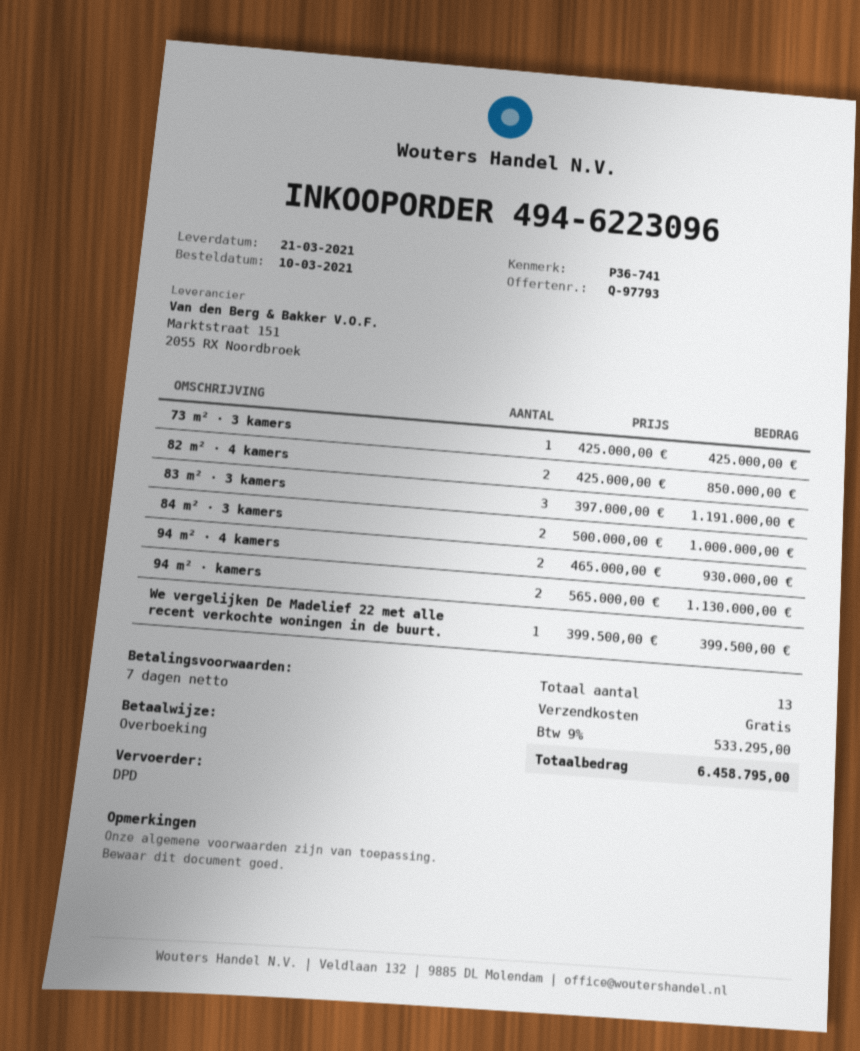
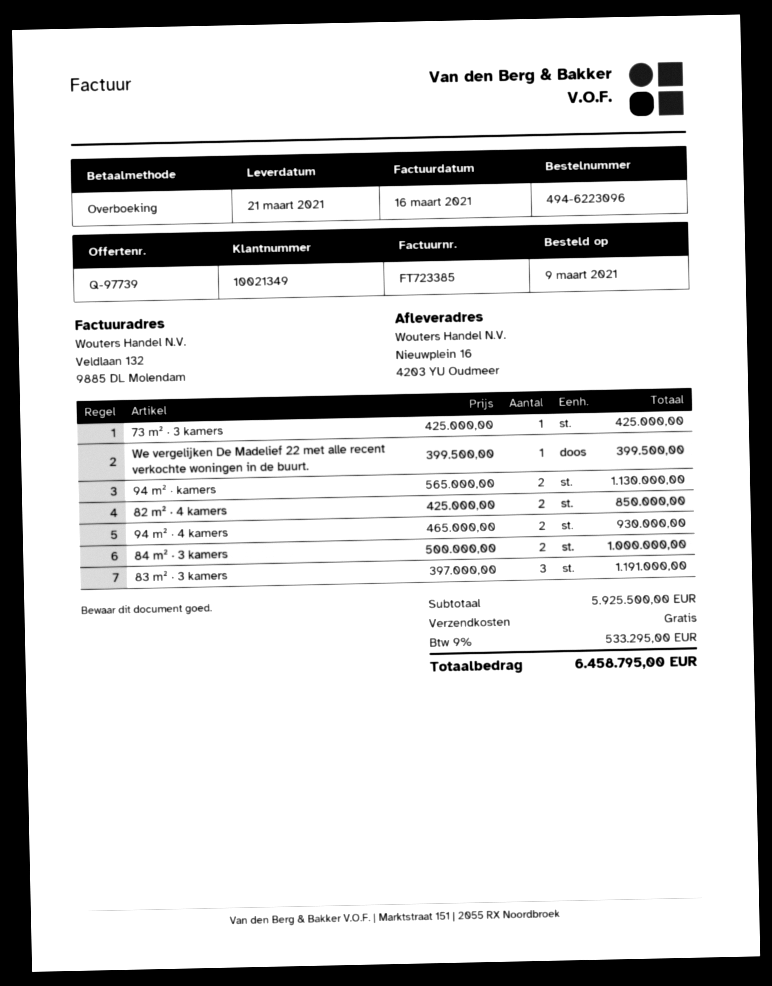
quote number: Q-97793 -> Q-97739
order date: 2021-03-10 -> 2021-03-09

